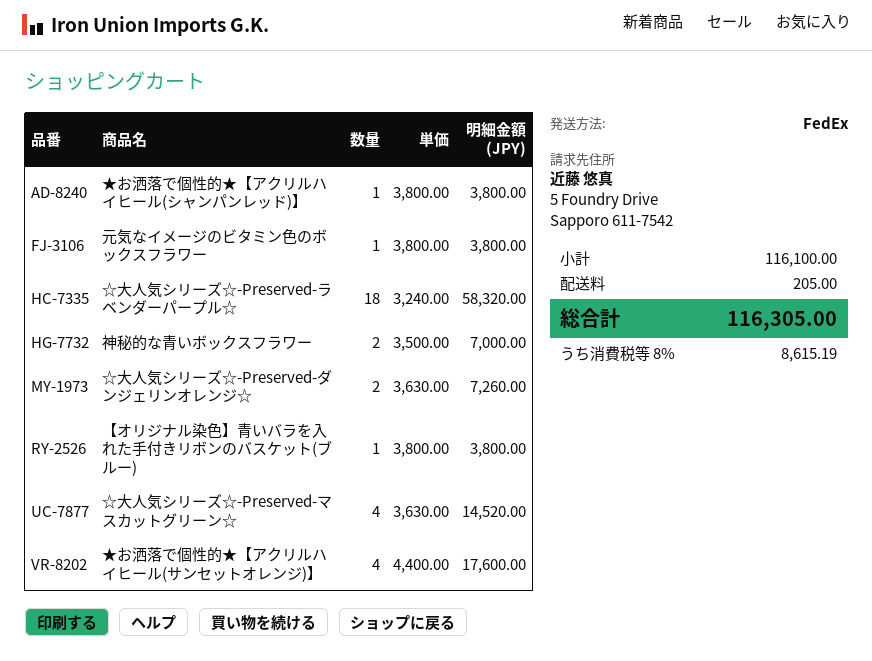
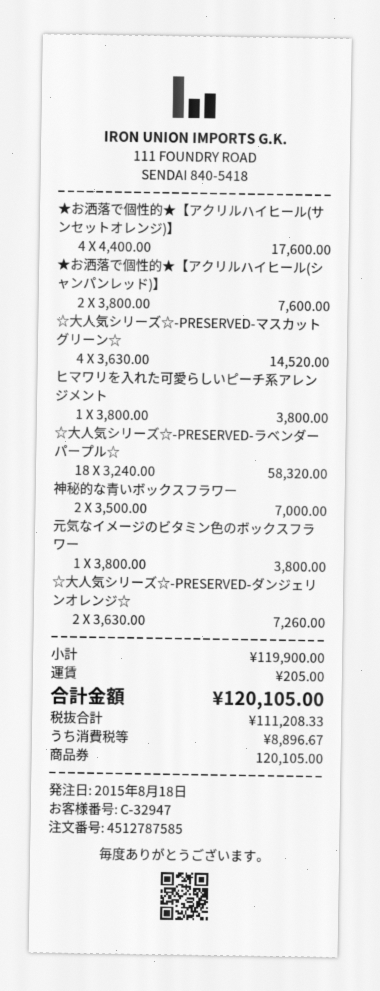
★お洒落で個性的★【アクリルハイヒール(シャンパンレッド)】: 1 x 3800.00 = 3800.00 -> 2 x 3800.00 = 7600.00
【オリジナル染色】青いバラを入れた手付きリボンのバスケット(ブルー): 1 x 3800.00 = 3800.00 -> none
ヒマワリを入れた可愛らしいピーチ系アレンジメント: none -> 1 x 3800.00 = 3800.00
subtotal: 116100.00 -> 119900.00
tax: 8615.19 -> 8896.67
total: 116305.00 -> 120105.00

